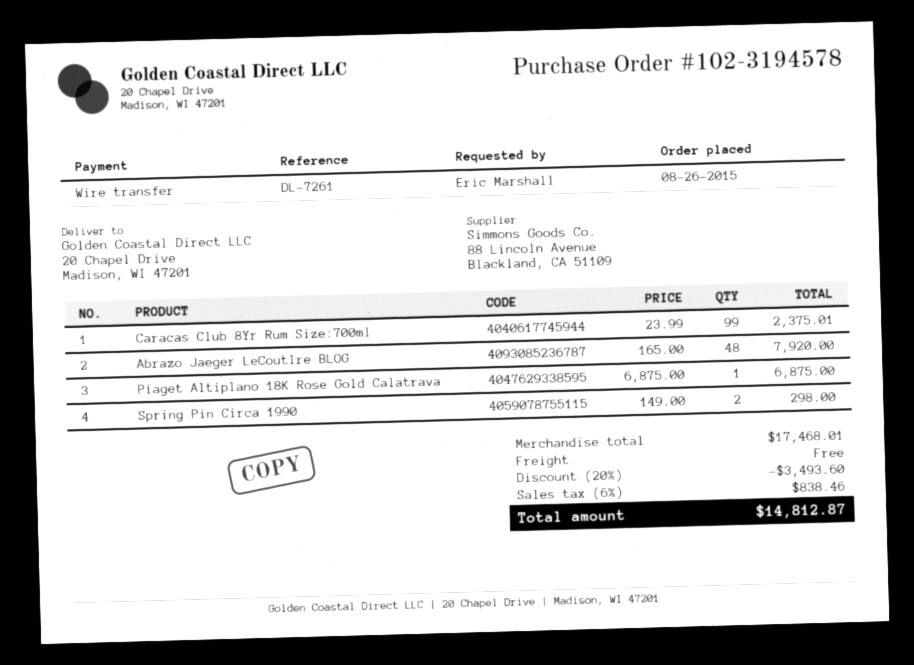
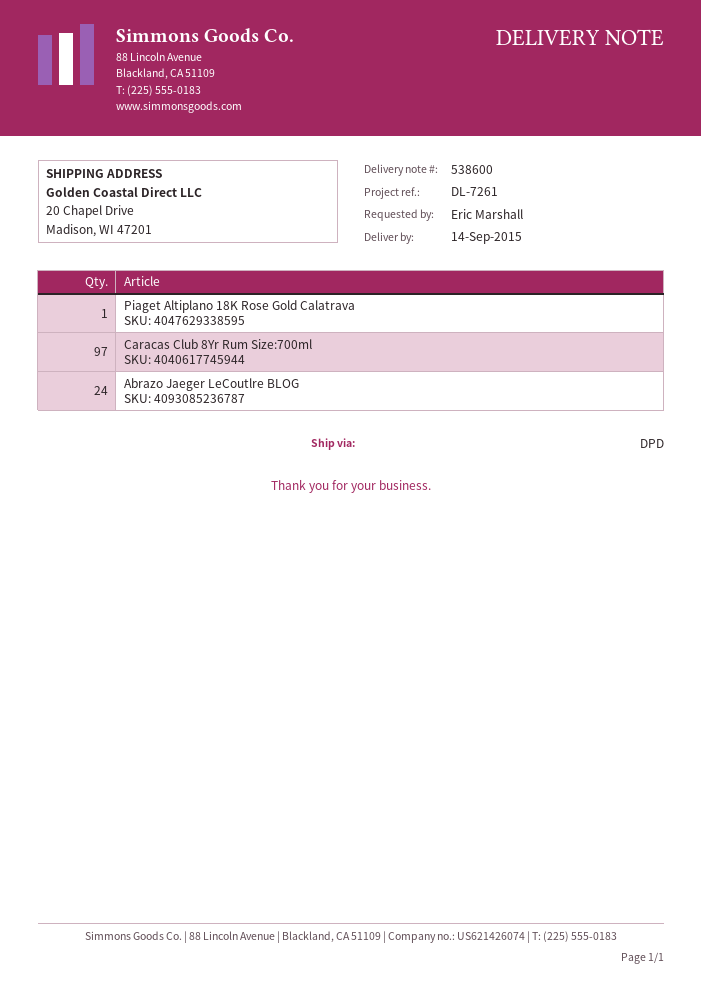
Caracas Club 8Yr Rum Size:700ml: 99 -> 97
Abrazo Jaeger LeCoutlre BLOG: 48 -> 24
Spring Pin Circa 1990: 2 -> none

